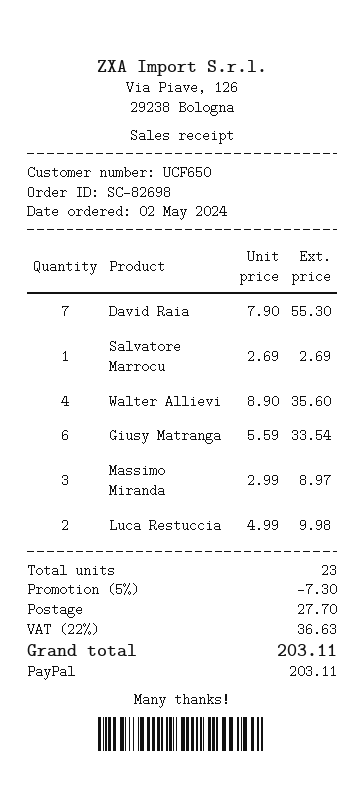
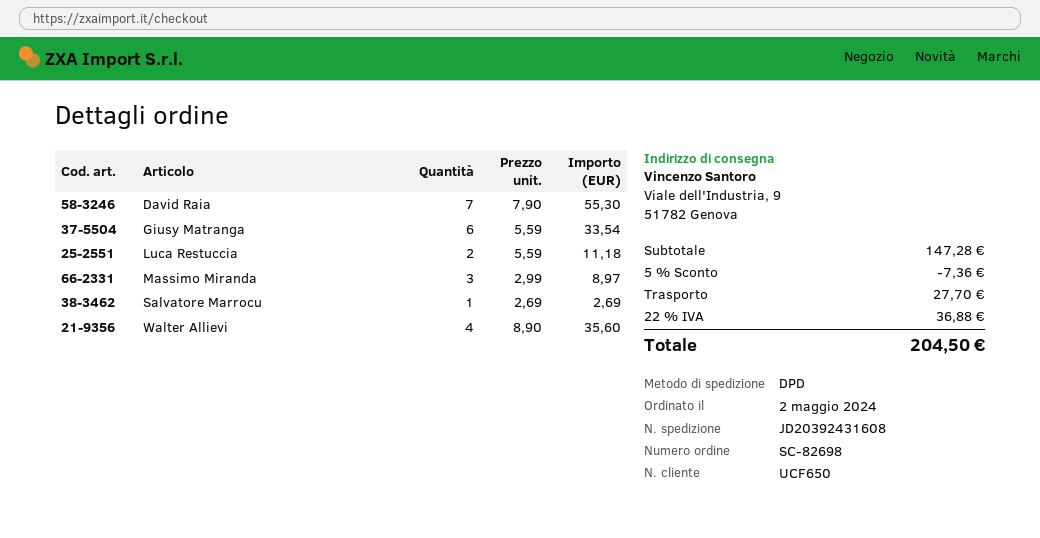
Luca Restuccia: 2 x 4.99 = 9.98 -> 2 x 5.59 = 11.18
discount: 5% = 7.30 -> 5% = 7.36
tax: 22% = 36.63 -> 22% = 36.88
total: 203.11 -> 204.50

